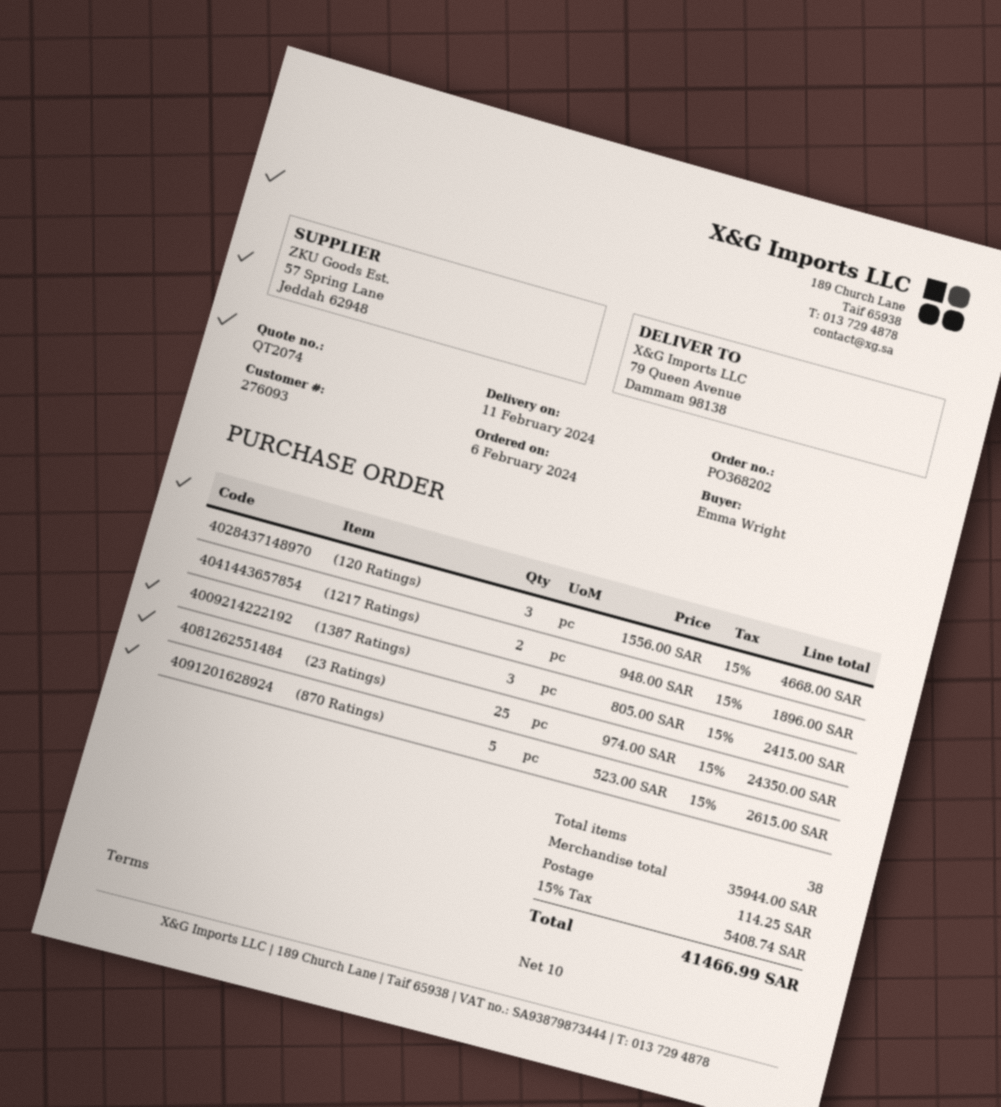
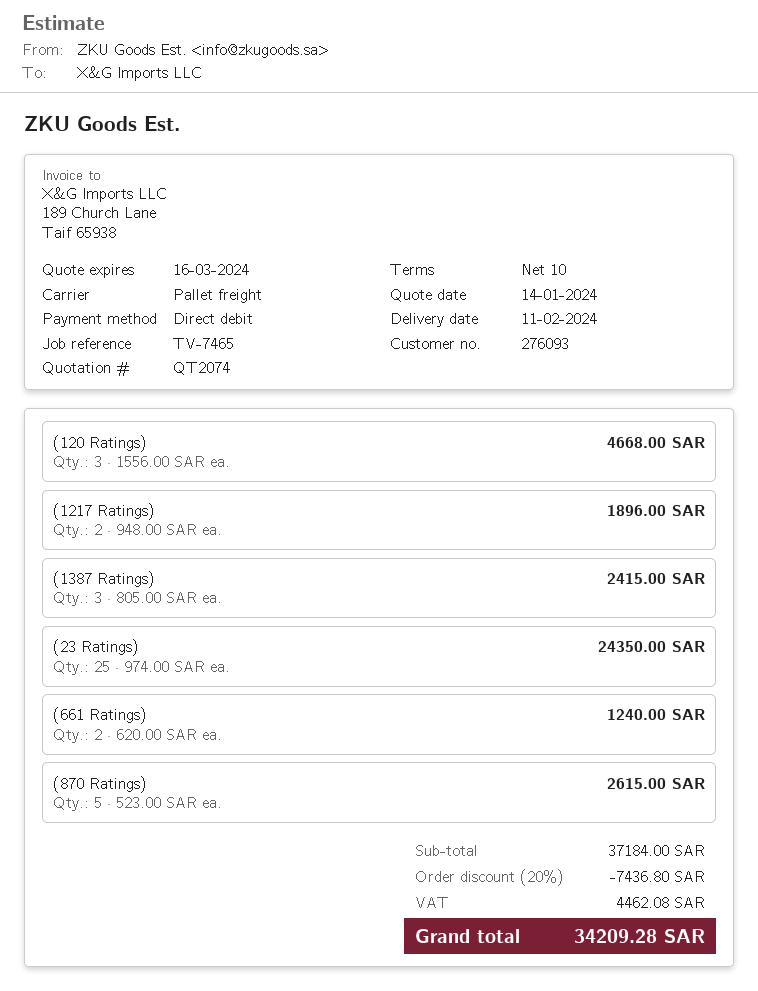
(661 Ratings): none -> 2 x 620.00 = 1240.00
subtotal: 35944.00 -> 37184.00
discount: none -> 20% = 7436.80
shipping: 114.25 -> none
tax: 5408.74 -> 4462.08
total: 41466.99 -> 34209.28

